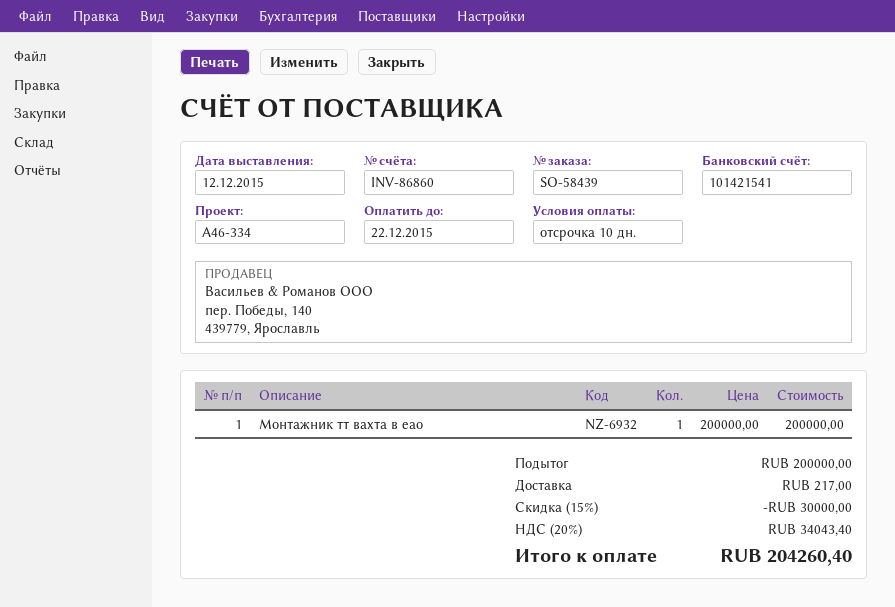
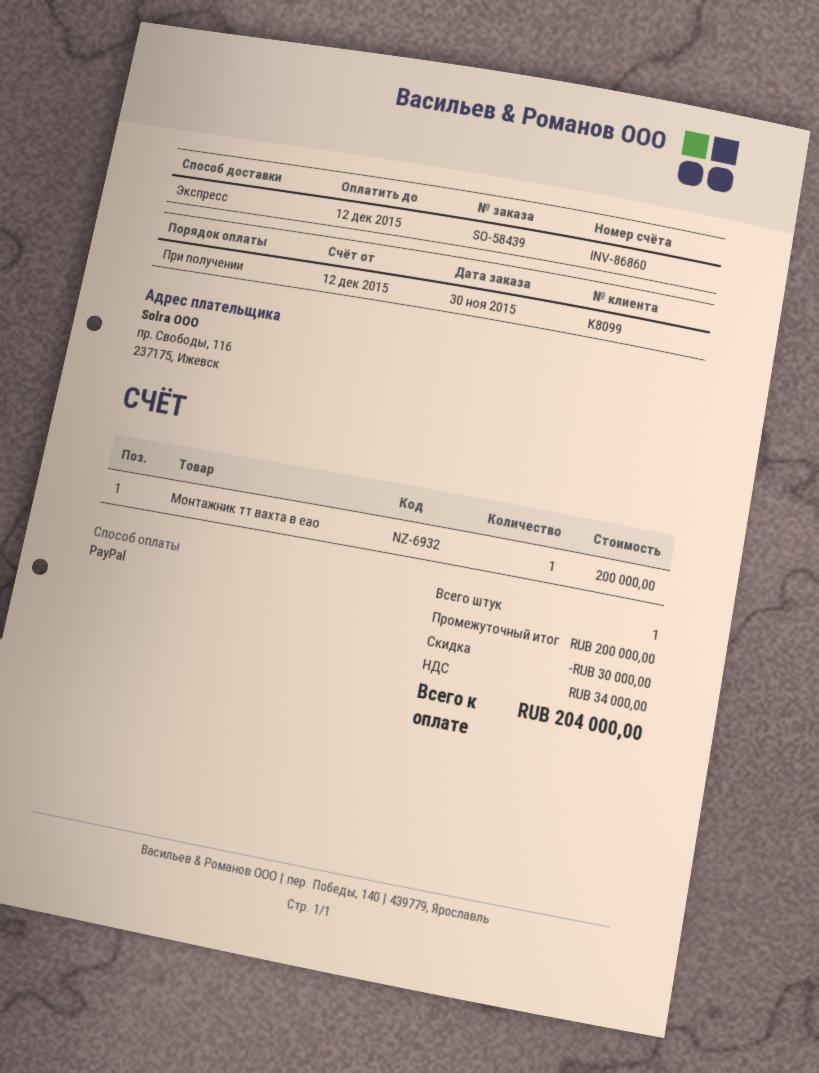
payment terms: 10 days -> on receipt
due date: 2015-12-22 -> 2015-12-12
shipping: 217.00 -> none
tax: 34043.40 -> 34000.00
total: 204260.40 -> 204000.00

